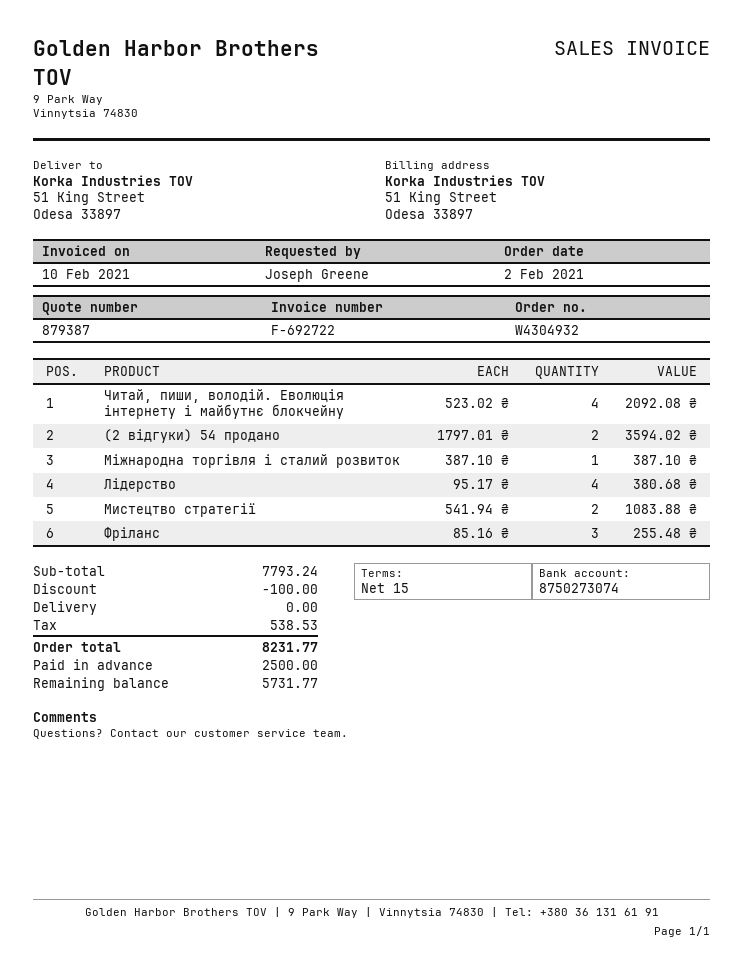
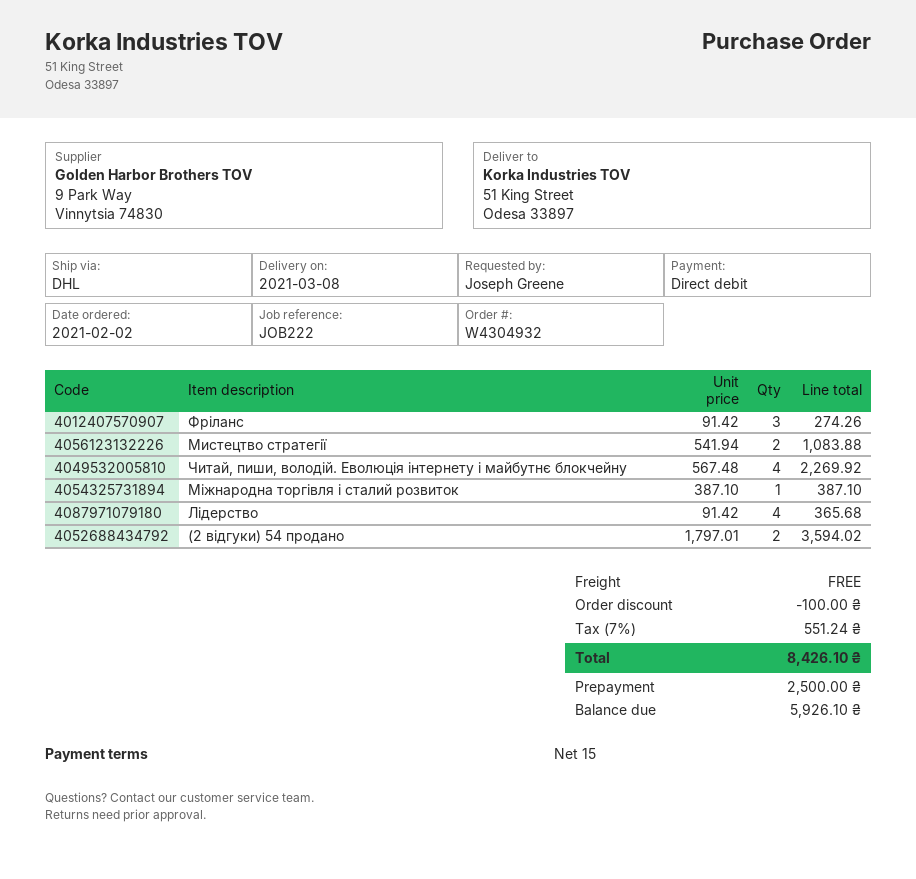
Читай, пиши, володій. Еволюція інтернету і майбутнє блокчейну: 4 x 523.02 = 2092.08 -> 4 x 567.48 = 2269.92
Лідерство: 4 x 95.17 = 380.68 -> 4 x 91.42 = 365.68
Фріланс: 3 x 85.16 = 255.48 -> 3 x 91.42 = 274.26
tax: 538.53 -> 551.24
total: 8231.77 -> 8426.10
balance: 5731.77 -> 5926.10

